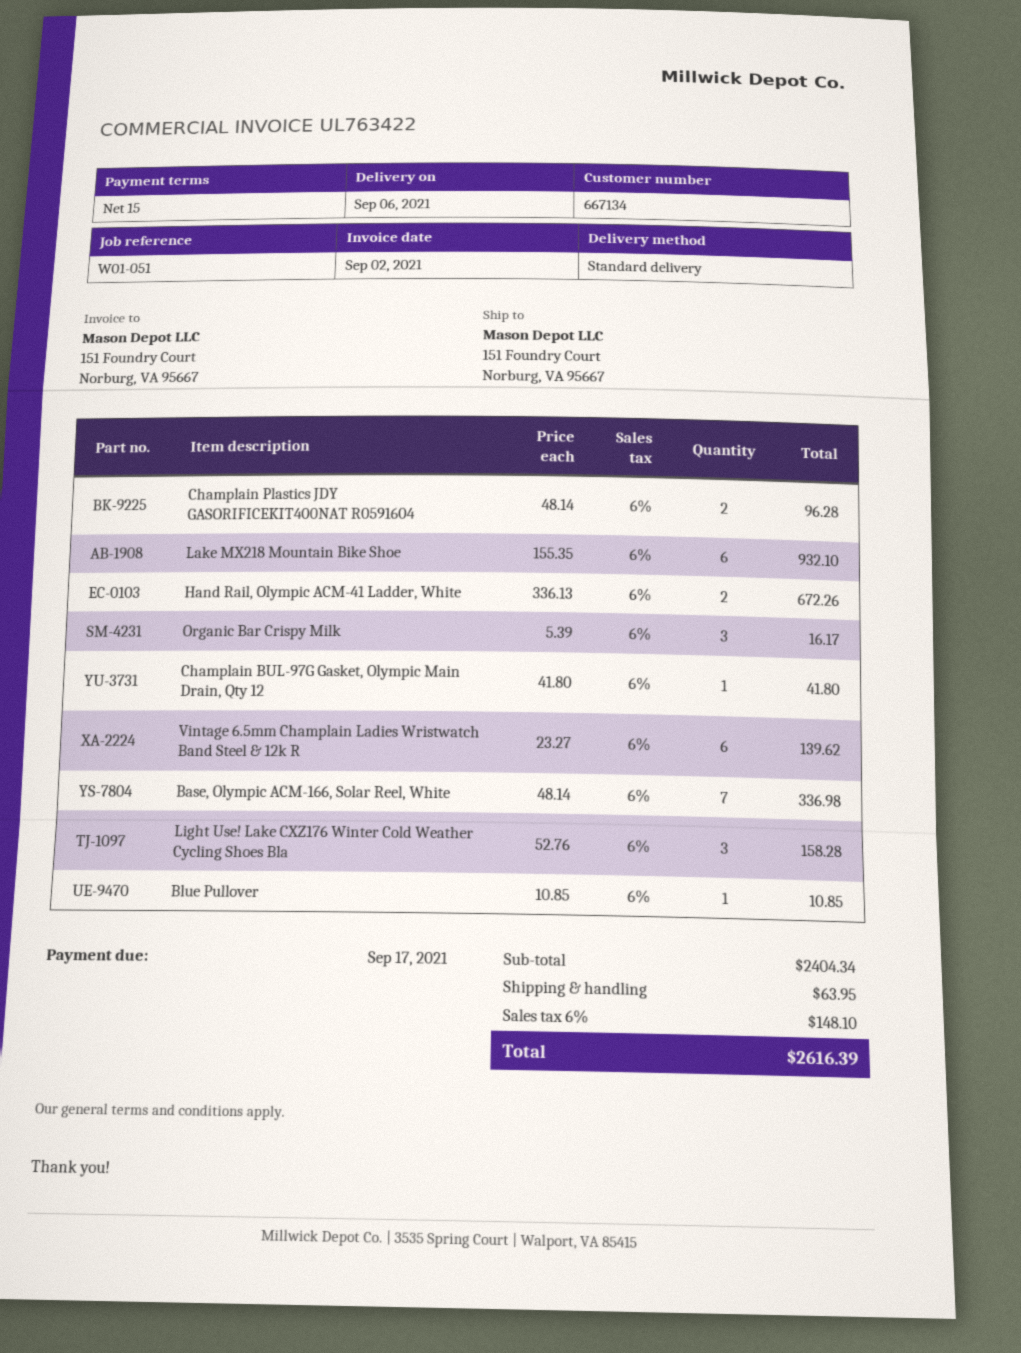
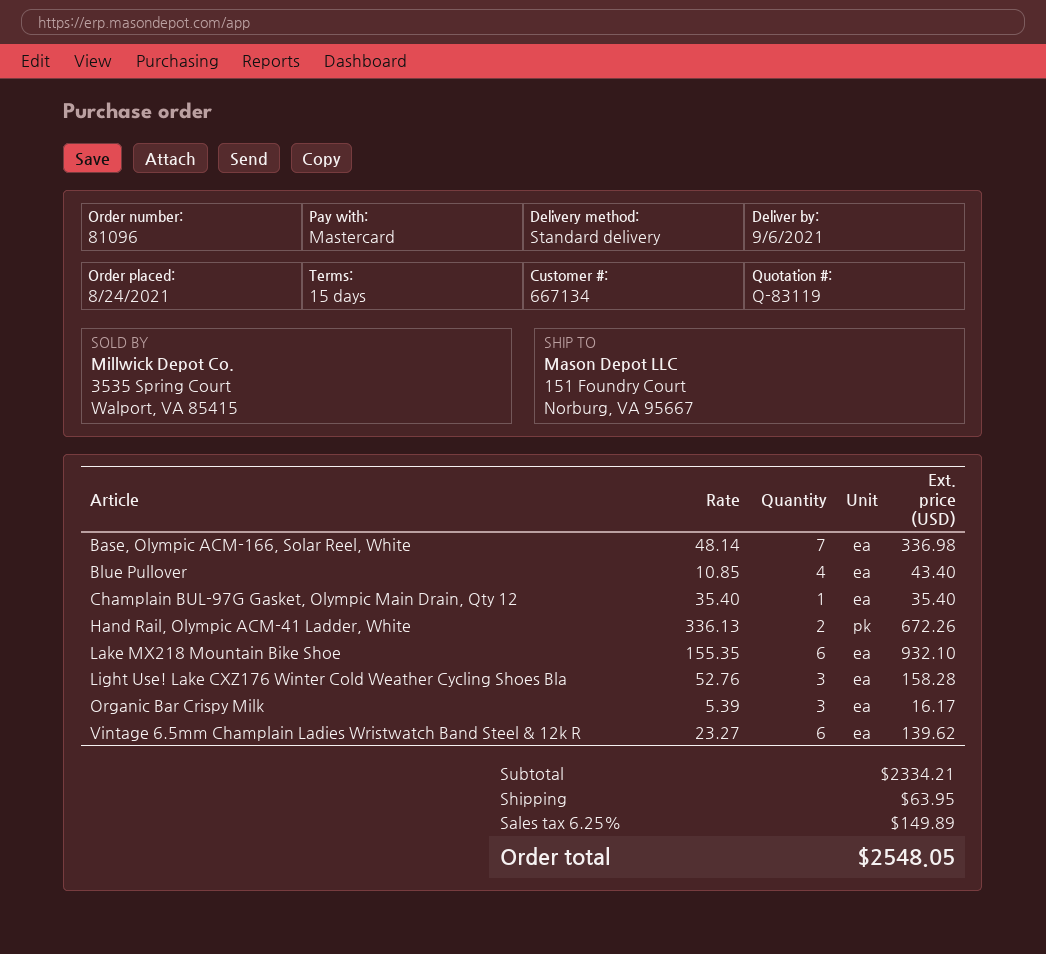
Champlain Plastics JDY GASORIFICEKIT400NAT R0591604: 2 x 48.14 = 96.28 -> none
Champlain BUL-97G Gasket, Olympic Main Drain, Qty 12: 1 x 41.80 = 41.80 -> 1 x 35.40 = 35.40
Blue Pullover: 1 x 10.85 = 10.85 -> 4 x 10.85 = 43.40
subtotal: 2404.34 -> 2334.21
tax: 6% = 148.10 -> 6.25% = 149.89
total: 2616.39 -> 2548.05

